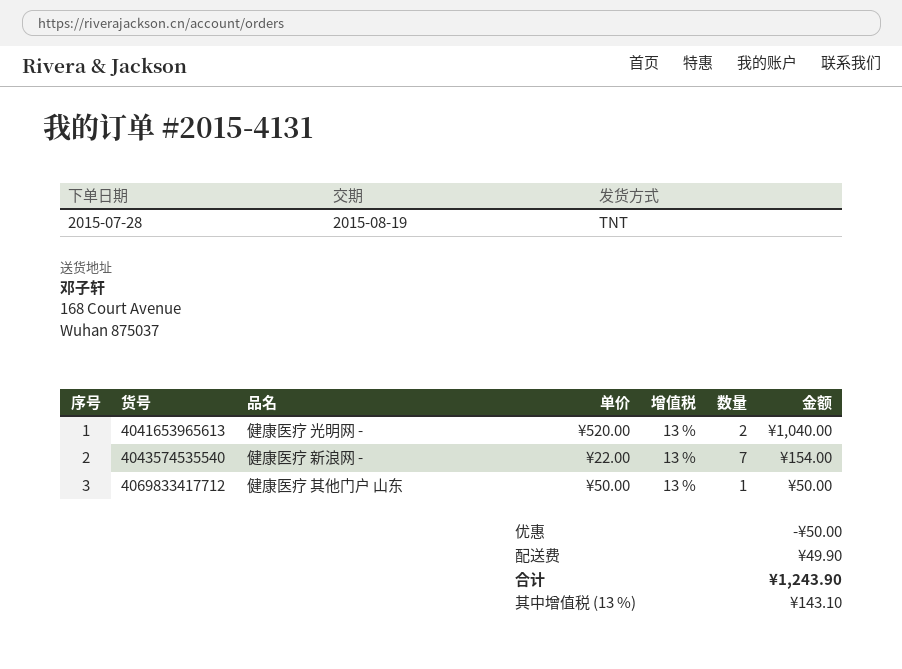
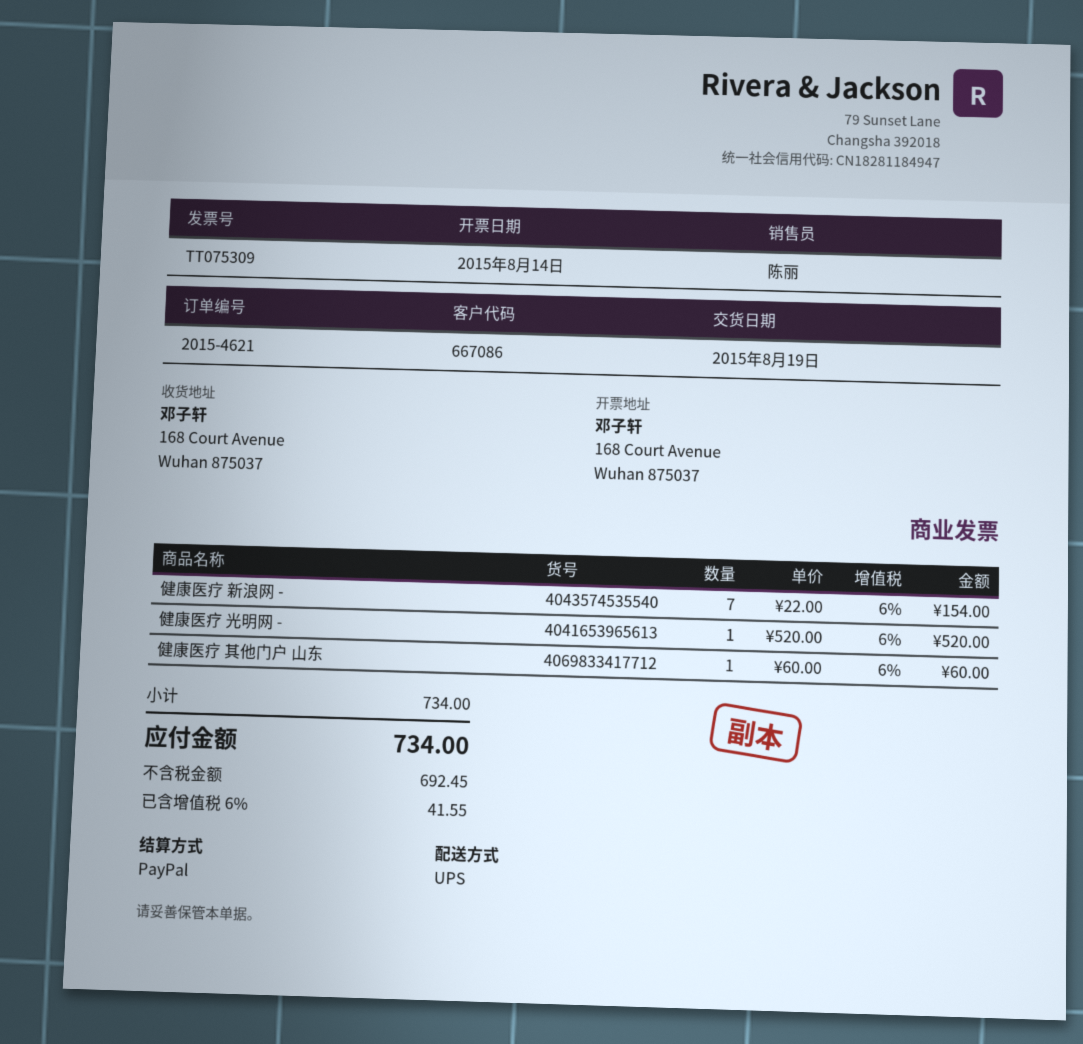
order number: 2015-4131 -> 2015-4621
shipping method: TNT -> UPS
健康医疗 光明网 -: 2 x 520.00 = 1040.00 -> 1 x 520.00 = 520.00
健康医疗 其他门户 山东: 1 x 50.00 = 50.00 -> 1 x 60.00 = 60.00
discount: 50.00 -> none
shipping: 49.90 -> none
tax: 13% = 143.10 -> 6% = 41.55
total: 1243.90 -> 734.00

